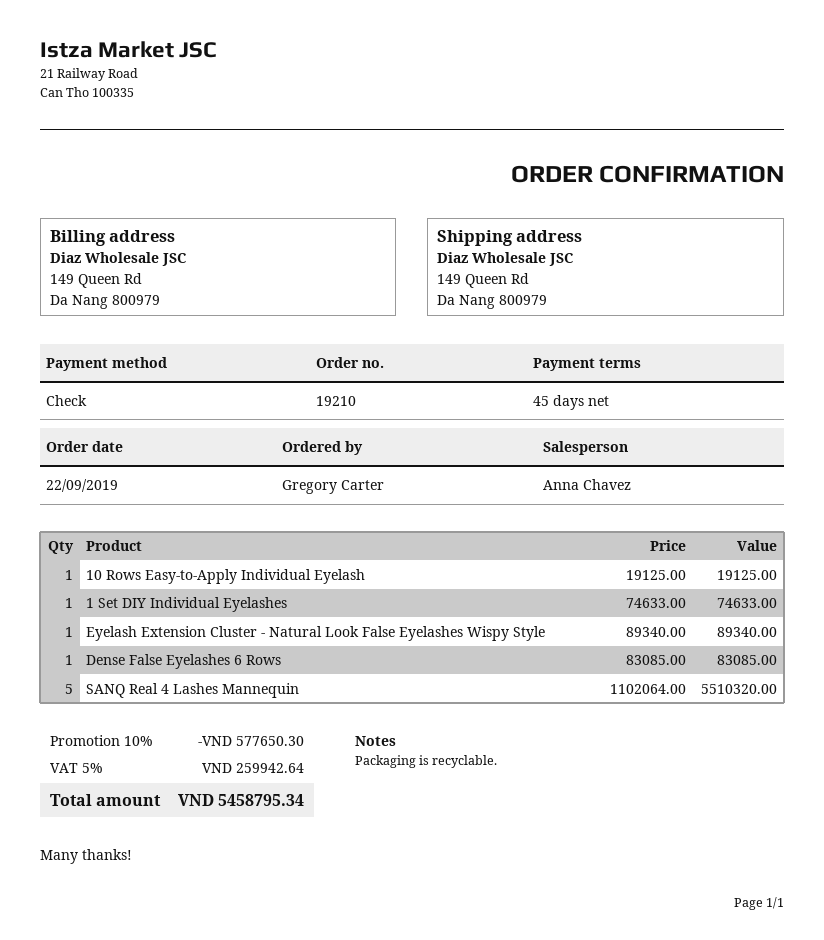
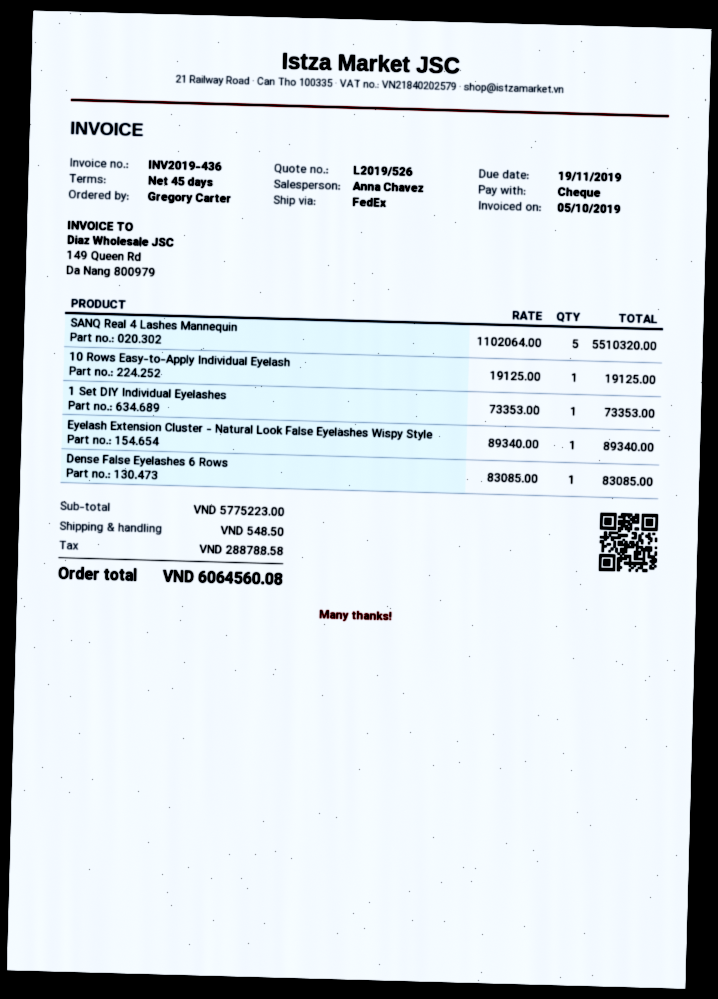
1 Set DIY Individual Eyelashes: 1 x 74633.00 = 74633.00 -> 1 x 73353.00 = 73353.00
discount: 10% = 577650.30 -> none
shipping: none -> 548.50
tax: 259942.64 -> 288788.58
total: 5458795.34 -> 6064560.08

